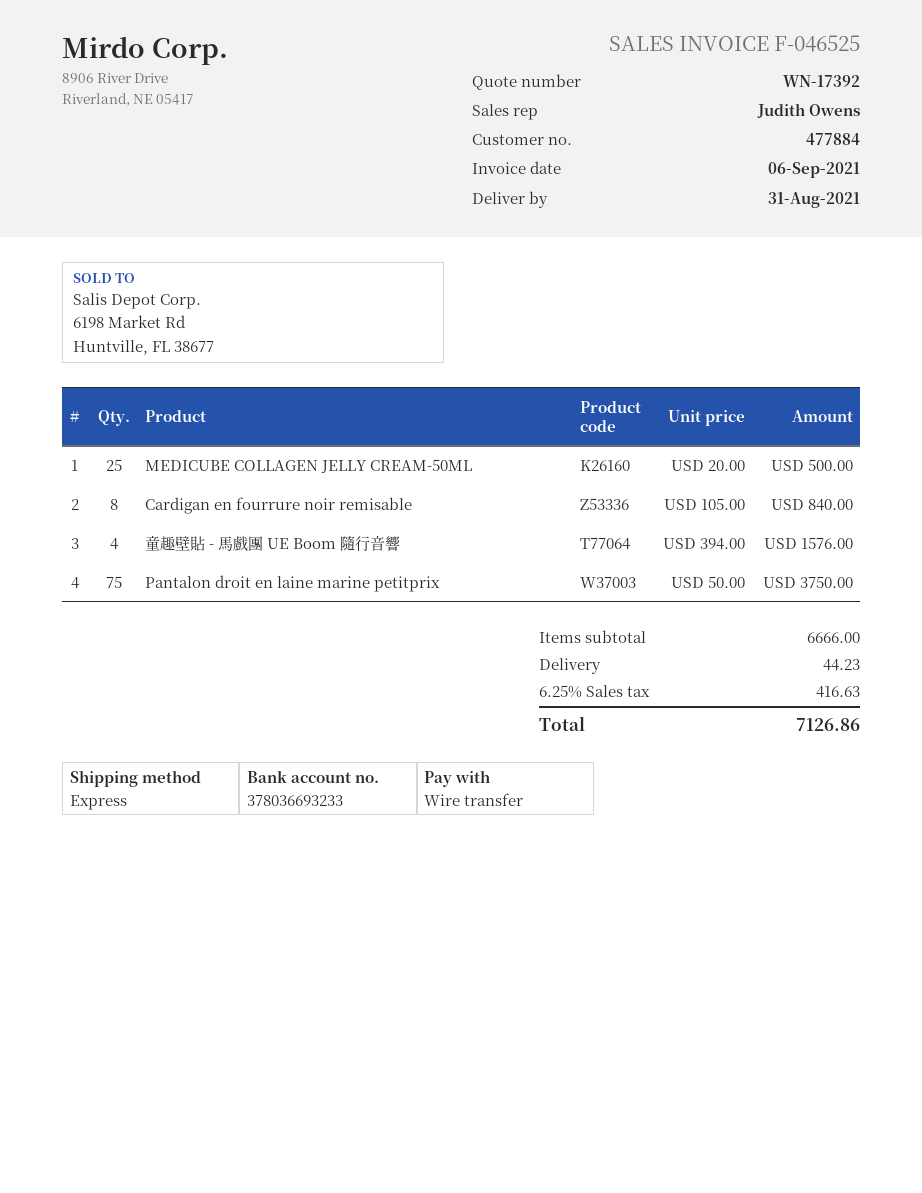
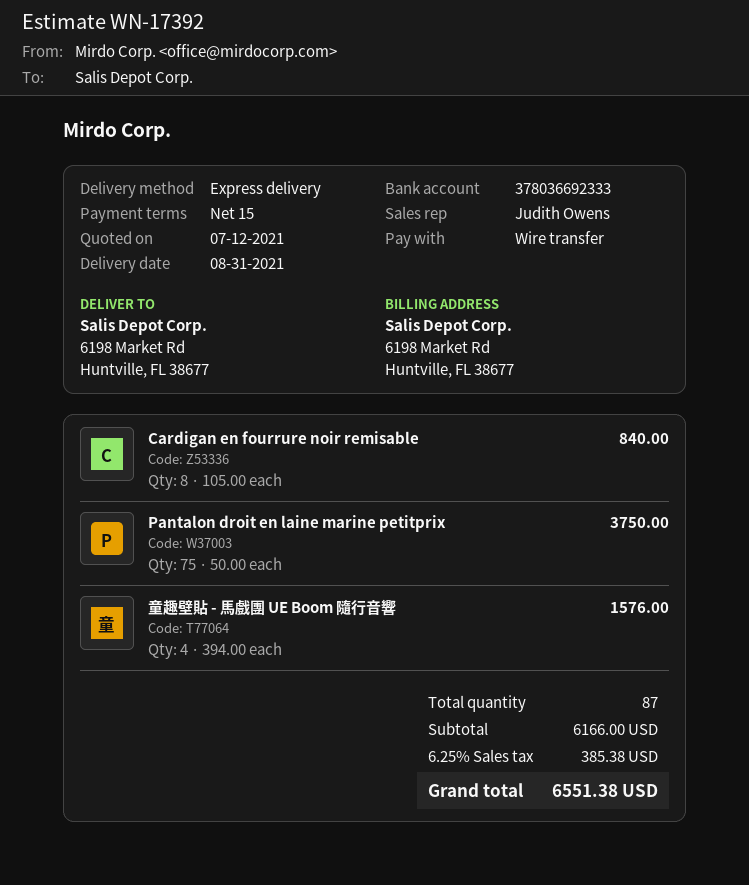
bank account: 378036693233 -> 378036692333
MEDICUBE COLLAGEN JELLY CREAM-50ML: 25 x 20.00 = 500.00 -> none
subtotal: 6666.00 -> 6166.00
shipping: 44.23 -> none
tax: 6.25% = 416.63 -> 6.25% = 385.38
total: 7126.86 -> 6551.38

